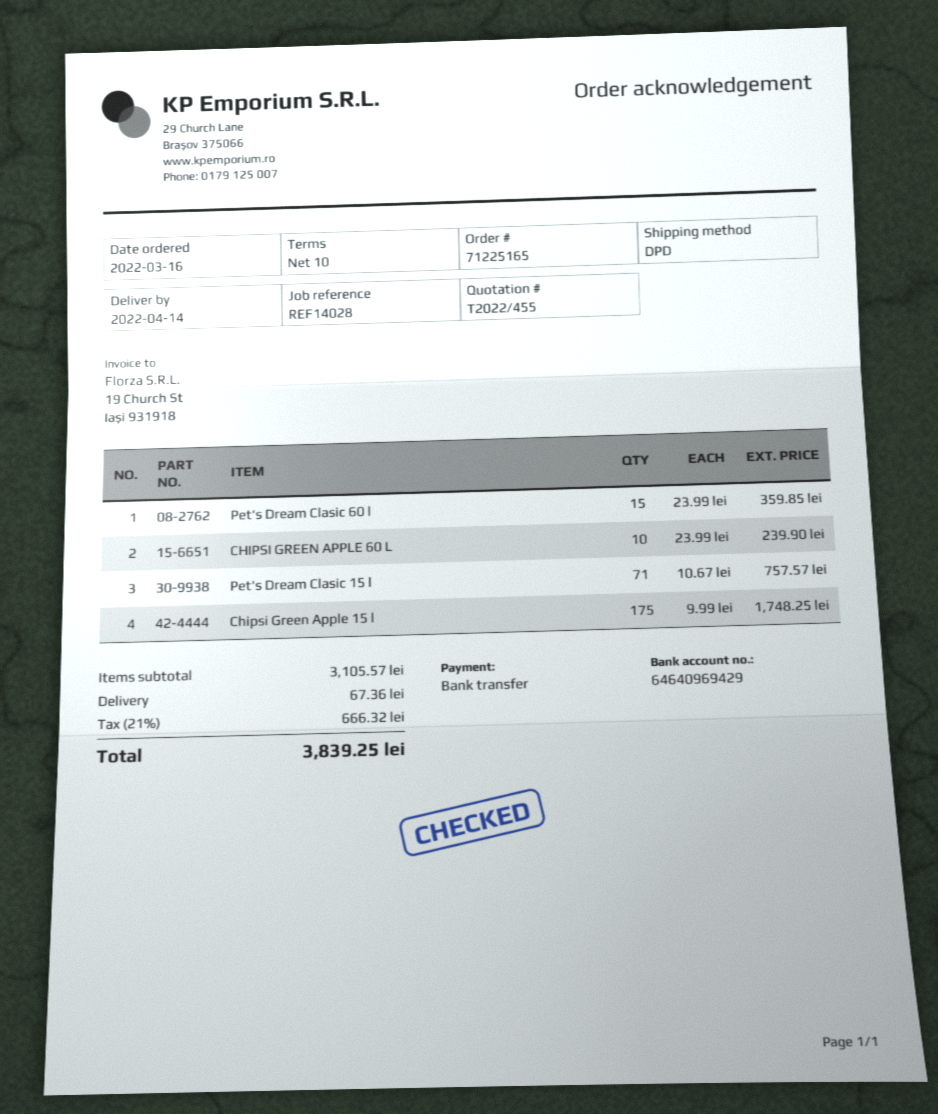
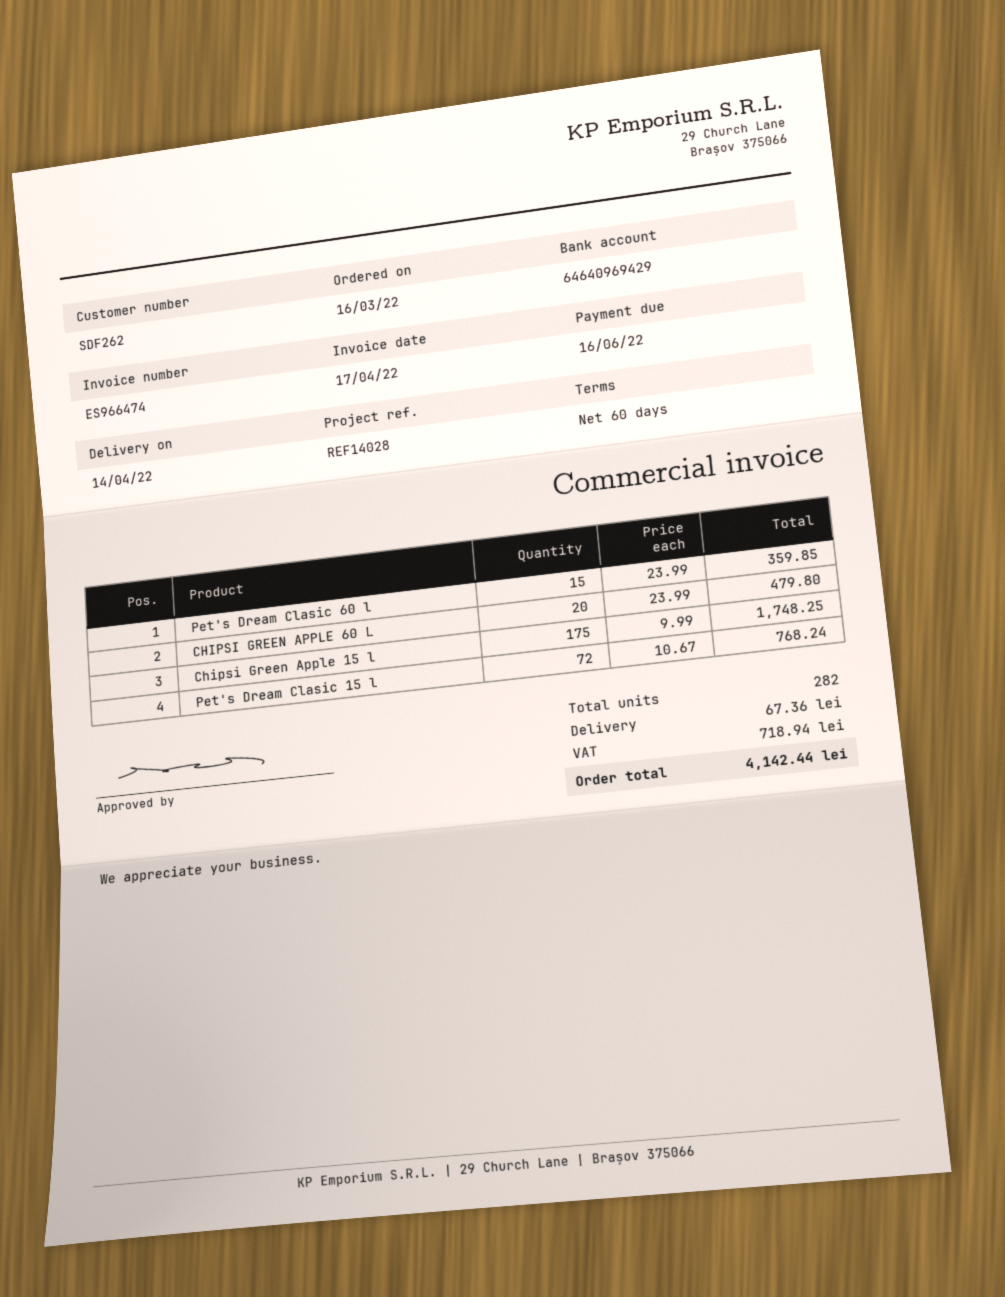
payment terms: 10 days -> 60 days
CHIPSI GREEN APPLE 60 L: 10 x 23.99 = 239.90 -> 20 x 23.99 = 479.80
Pet's Dream Clasic 15 l: 71 x 10.67 = 757.57 -> 72 x 10.67 = 768.24
tax: 666.32 -> 718.94
total: 3839.25 -> 4142.44

